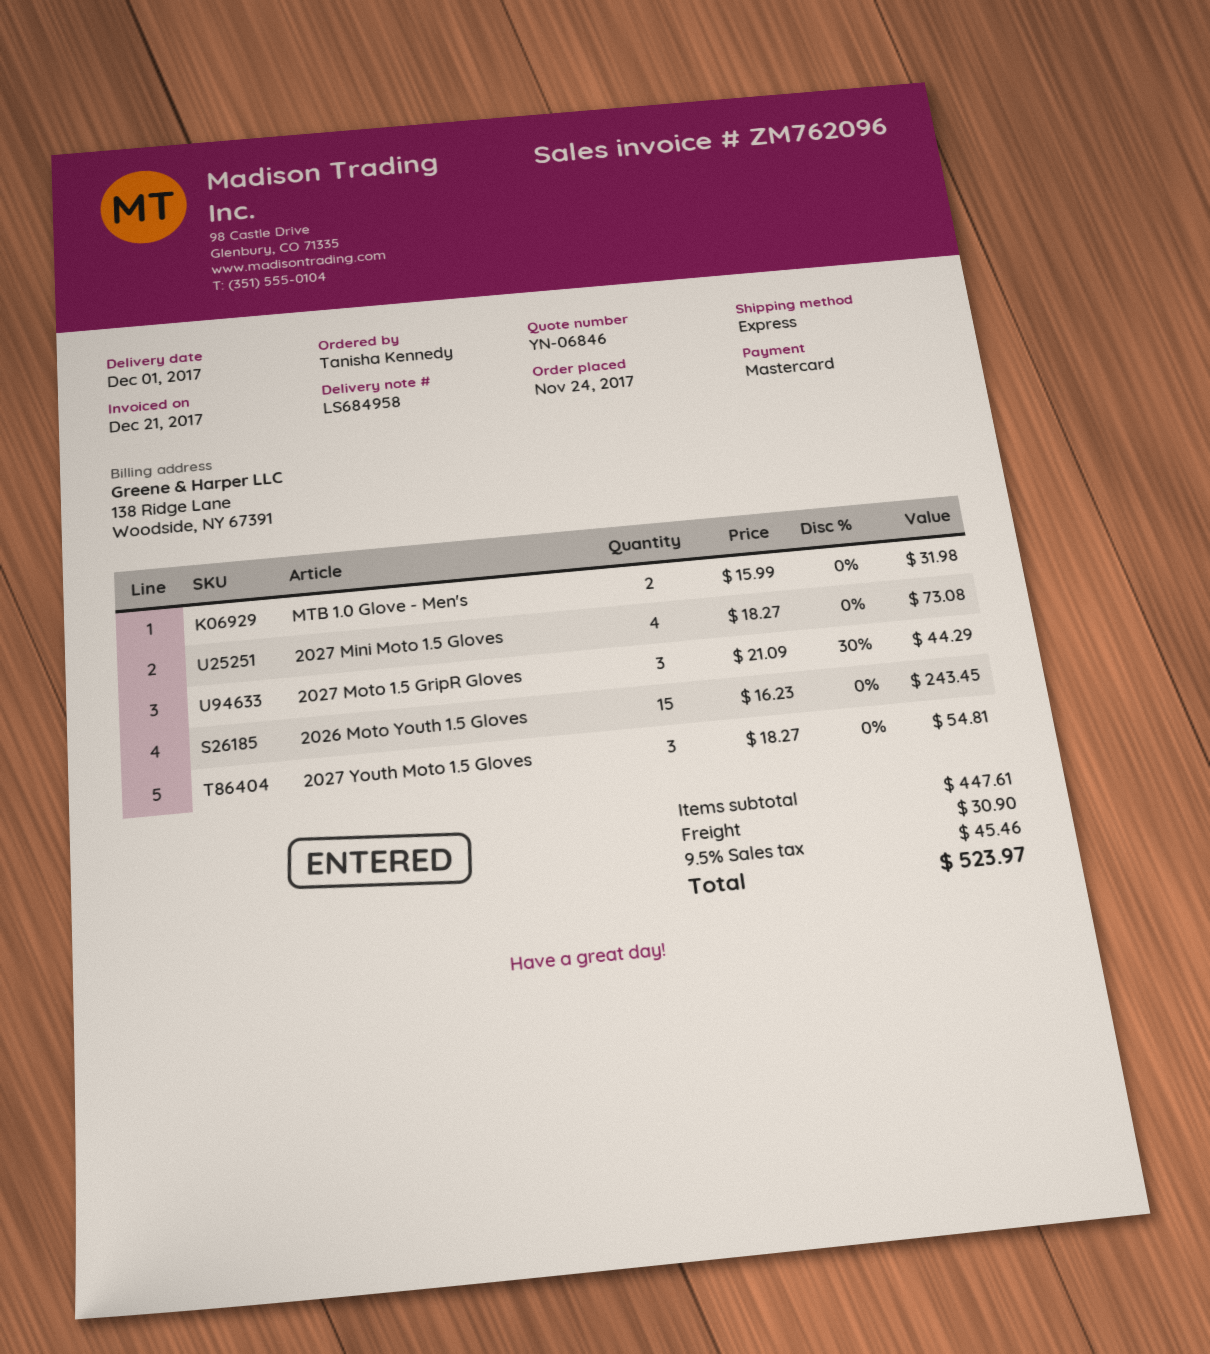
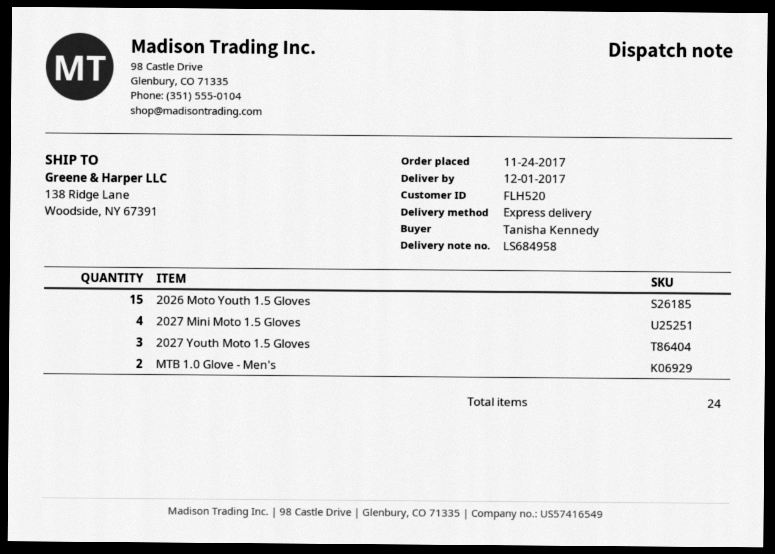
2027 Moto 1.5 GripR Gloves: 3 -> none

